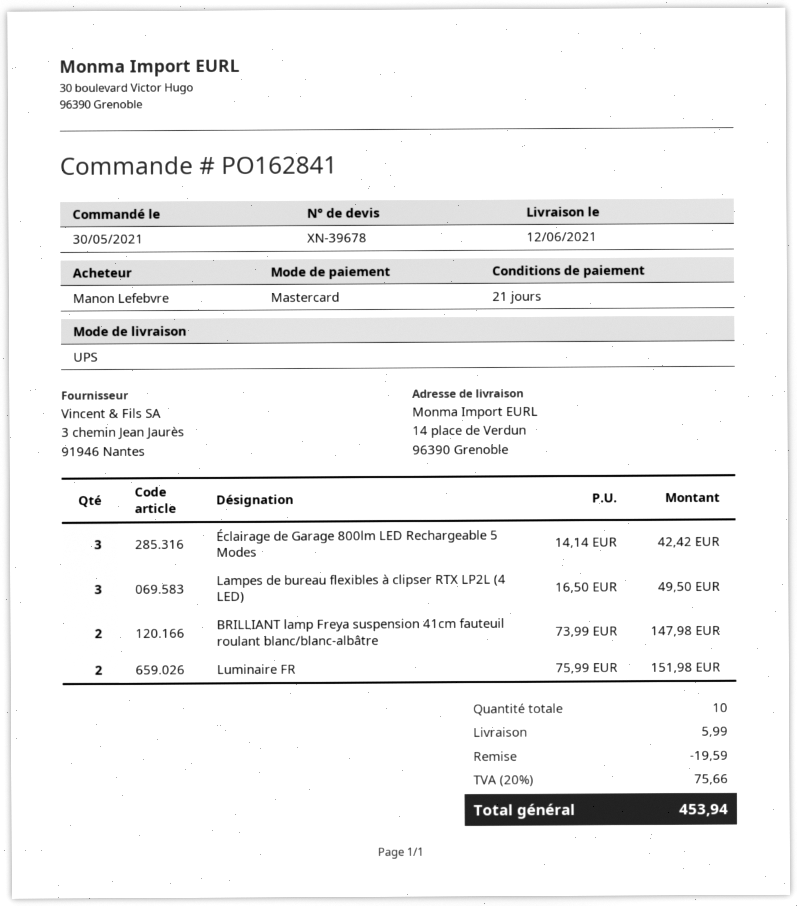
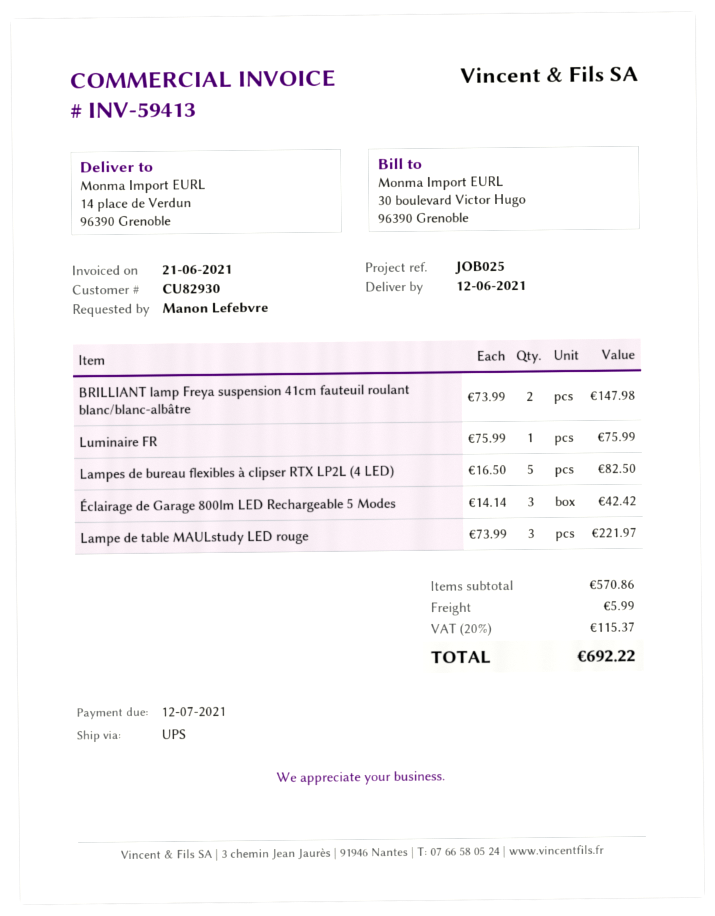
Lampes de bureau flexibles à clipser RTX LP2L (4 LED): 3 x 16.50 = 49.50 -> 5 x 16.50 = 82.50
Luminaire FR: 2 x 75.99 = 151.98 -> 1 x 75.99 = 75.99
Lampe de table MAULstudy LED rouge: none -> 3 x 73.99 = 221.97
discount: 19.59 -> none
tax: 20% = 75.66 -> 20% = 115.37
total: 453.94 -> 692.22

